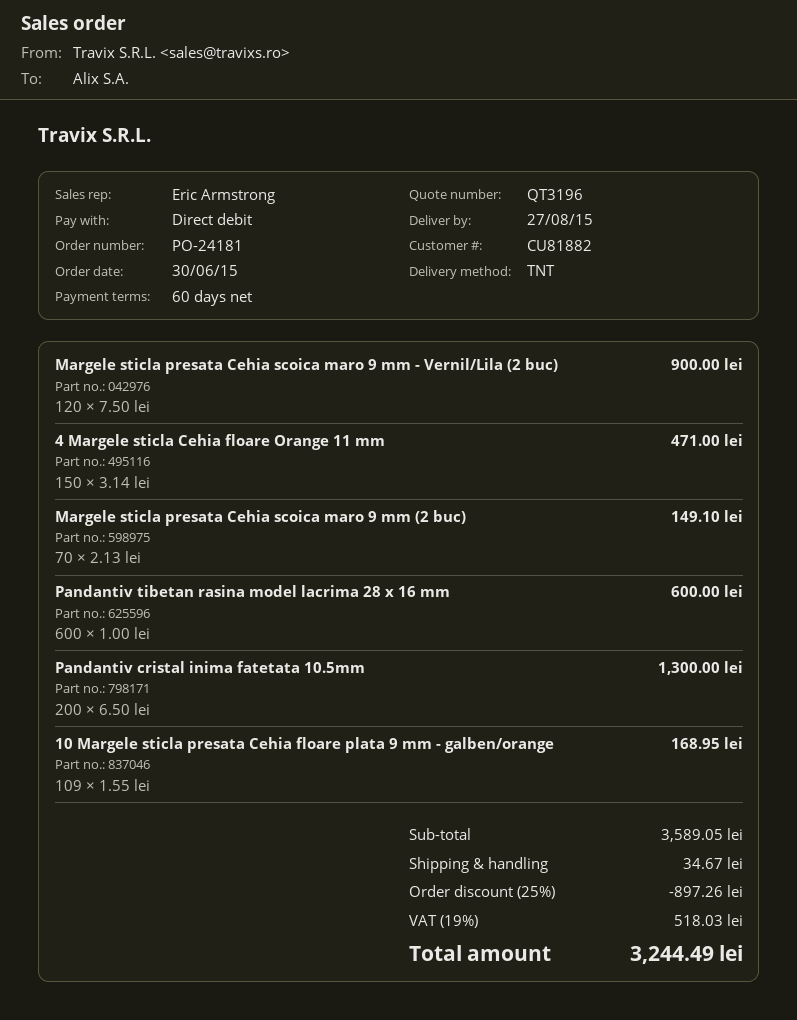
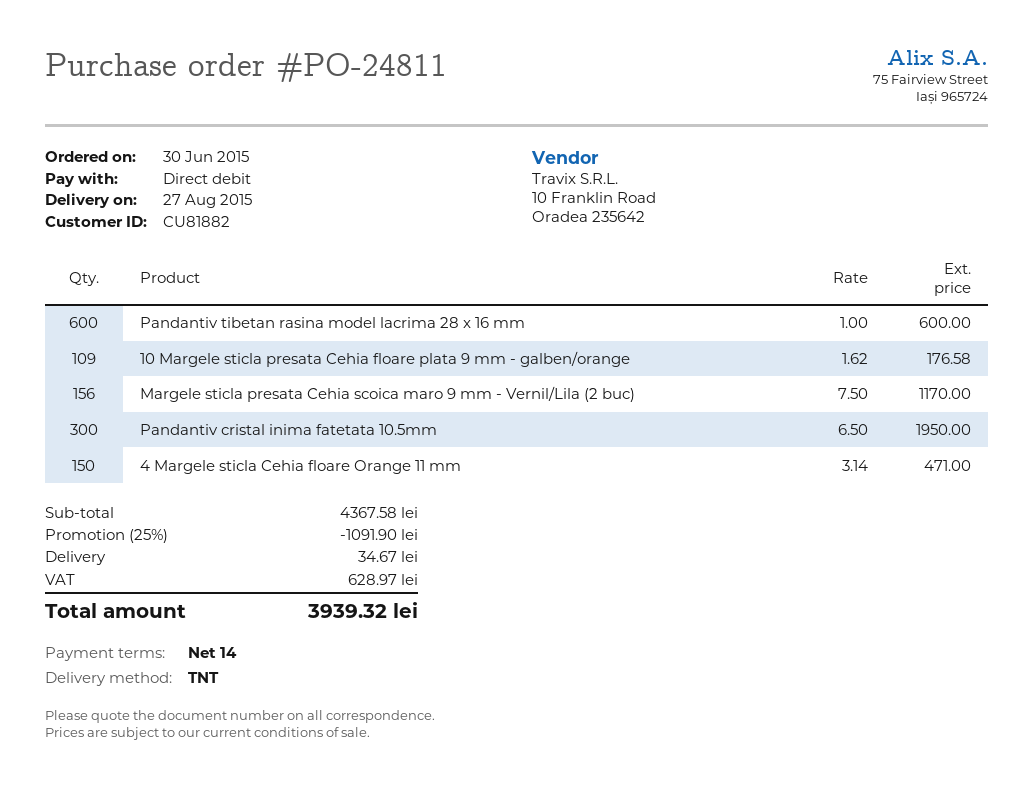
order number: PO-24181 -> PO-24811
payment terms: 60 days -> 14 days
Margele sticla presata Cehia scoica maro 9 mm - Vernil/Lila (2 buc): 120 x 7.50 = 900.00 -> 156 x 7.50 = 1170.00
Margele sticla presata Cehia scoica maro 9 mm (2 buc): 70 x 2.13 = 149.10 -> none
Pandantiv cristal inima fatetata 10.5mm: 200 x 6.50 = 1300.00 -> 300 x 6.50 = 1950.00
10 Margele sticla presata Cehia floare plata 9 mm - galben/orange: 109 x 1.55 = 168.95 -> 109 x 1.62 = 176.58
subtotal: 3589.05 -> 4367.58
discount: 25% = 897.26 -> 25% = 1091.90
tax: 518.03 -> 628.97
total: 3244.49 -> 3939.32

